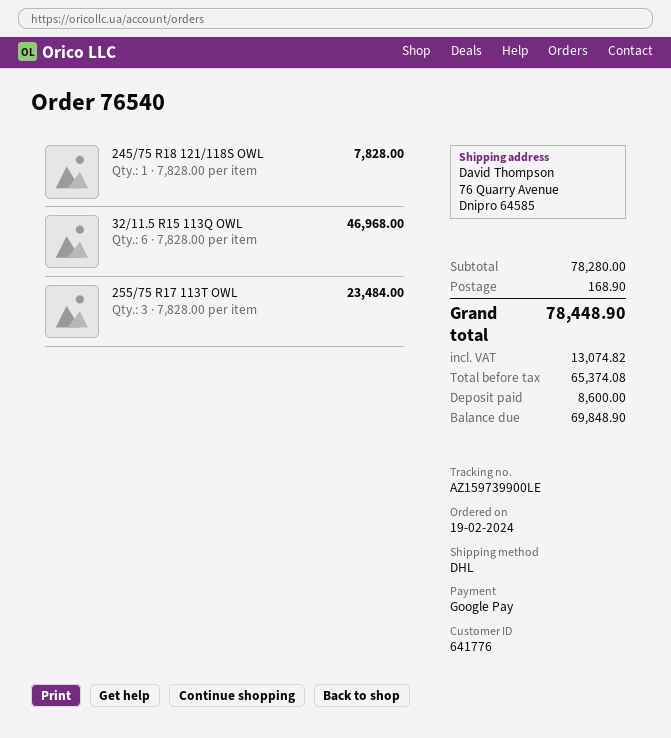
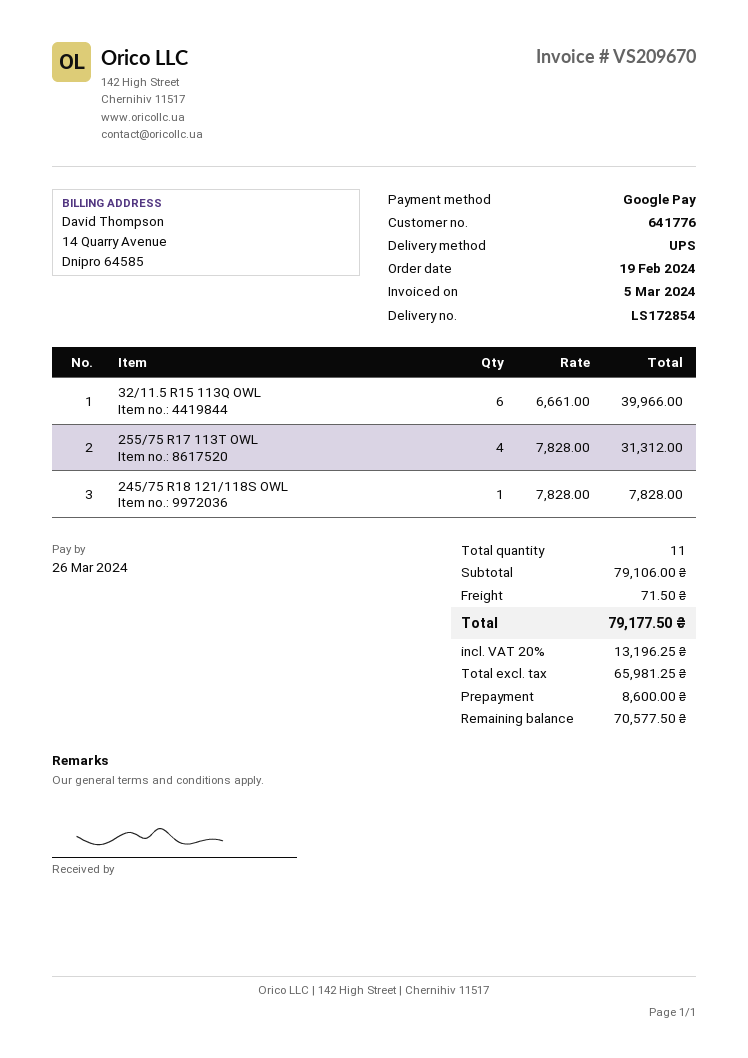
shipping method: DHL -> UPS
32/11.5 R15 113Q OWL: 6 x 7828.00 = 46968.00 -> 6 x 6661.00 = 39966.00
255/75 R17 113T OWL: 3 x 7828.00 = 23484.00 -> 4 x 7828.00 = 31312.00
subtotal: 78280.00 -> 79106.00
shipping: 168.90 -> 71.50
net: 65374.08 -> 65981.25
tax: 13074.82 -> 13196.25
total: 78448.90 -> 79177.50
balance: 69848.90 -> 70577.50

